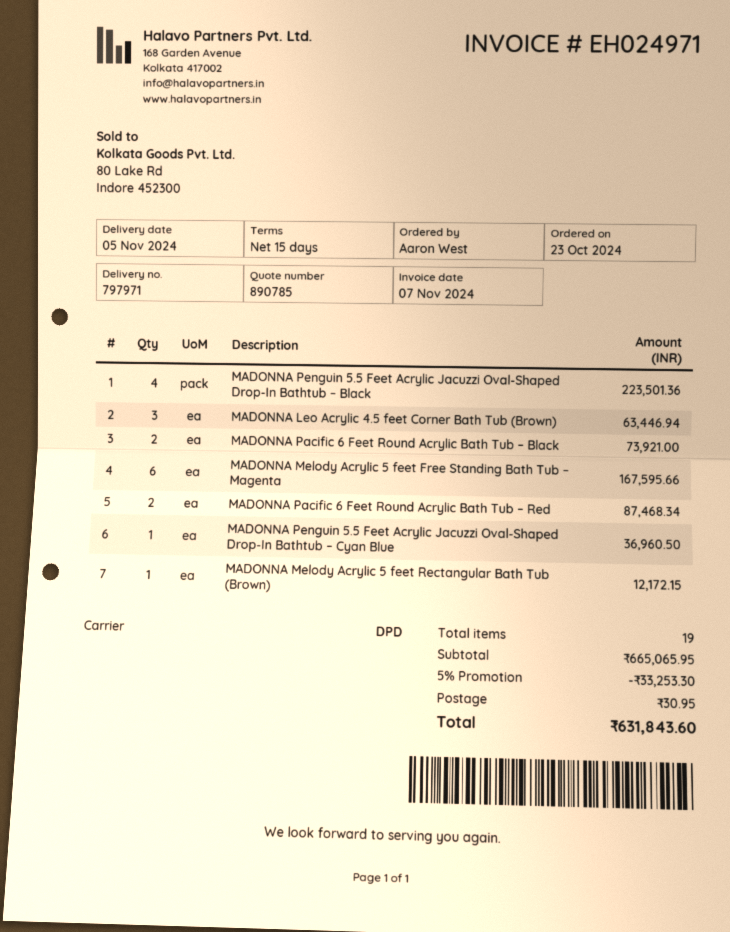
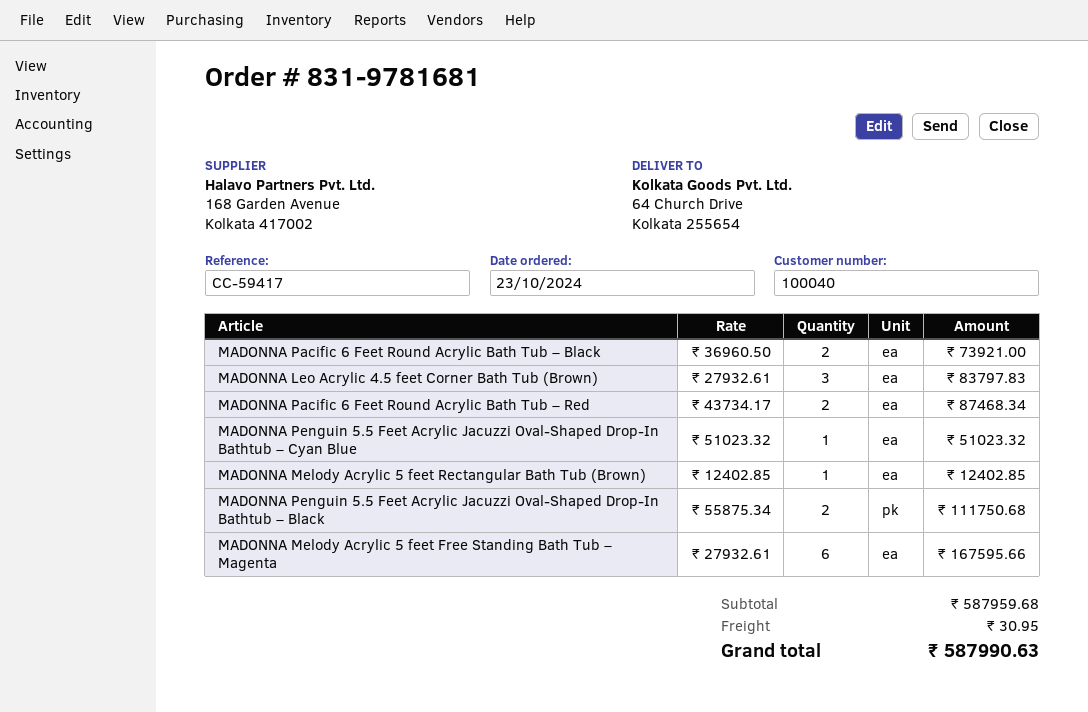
MADONNA Penguin 5.5 Feet Acrylic Jacuzzi Oval-Shaped Drop-In Bathtub – Black: 4 for 223501.36 -> 2 for 111750.68
MADONNA Leo Acrylic 4.5 feet Corner Bath Tub (Brown): 3 for 63446.94 -> 3 for 83797.83
MADONNA Penguin 5.5 Feet Acrylic Jacuzzi Oval-Shaped Drop-In Bathtub – Cyan Blue: 1 for 36960.50 -> 1 for 51023.32
MADONNA Melody Acrylic 5 feet Rectangular Bath Tub (Brown): 1 for 12172.15 -> 1 for 12402.85
subtotal: 665065.95 -> 587959.68
discount: 5% = 33253.30 -> none
total: 631843.60 -> 587990.63

